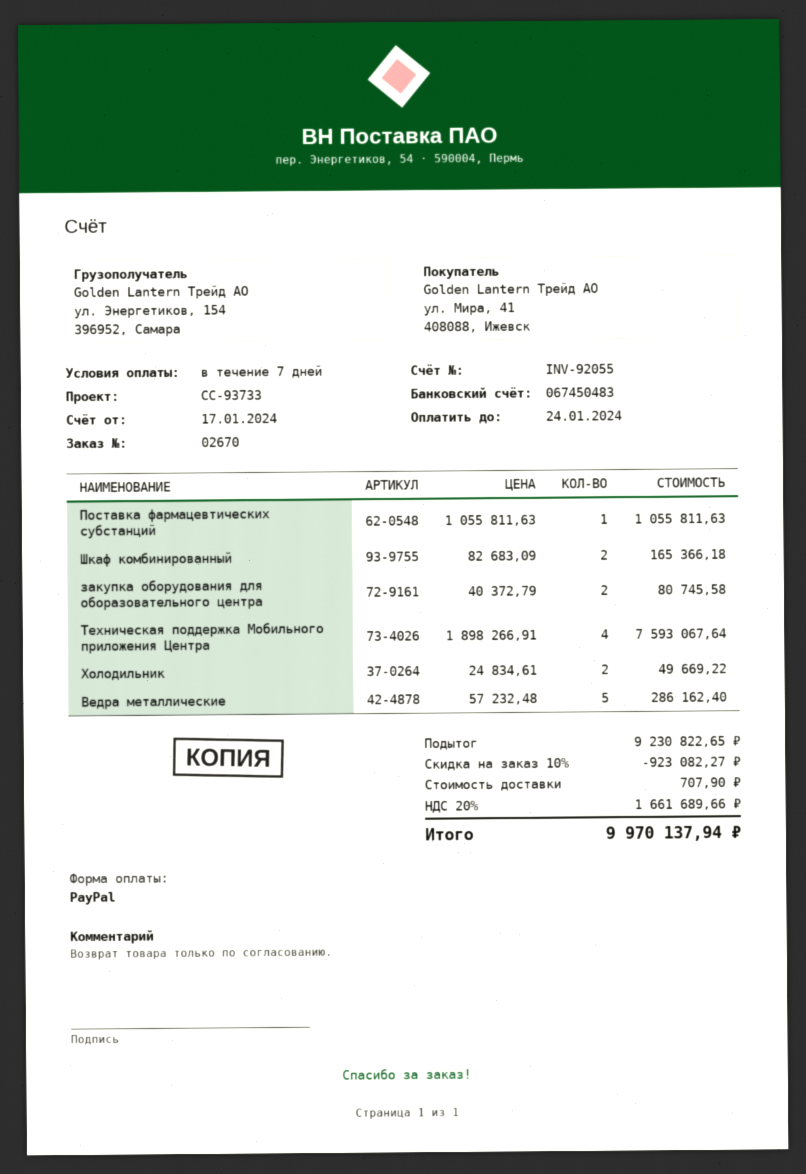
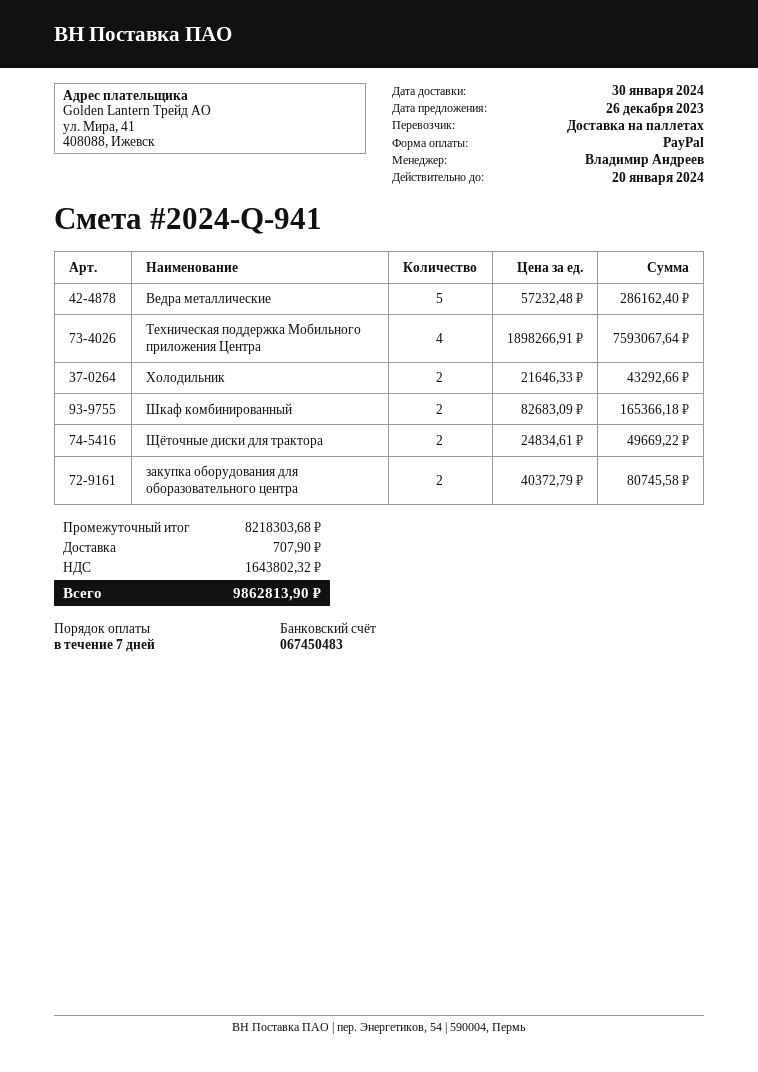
Поставка фармацевтических субстанций: 1 x 1055811.63 = 1055811.63 -> none
Холодильник: 2 x 24834.61 = 49669.22 -> 2 x 21646.33 = 43292.66
Щёточные диски для трактора: none -> 2 x 24834.61 = 49669.22
subtotal: 9230822.65 -> 8218303.68
discount: 10% = 923082.27 -> none
tax: 1661689.66 -> 1643802.32
total: 9970137.94 -> 9862813.90

